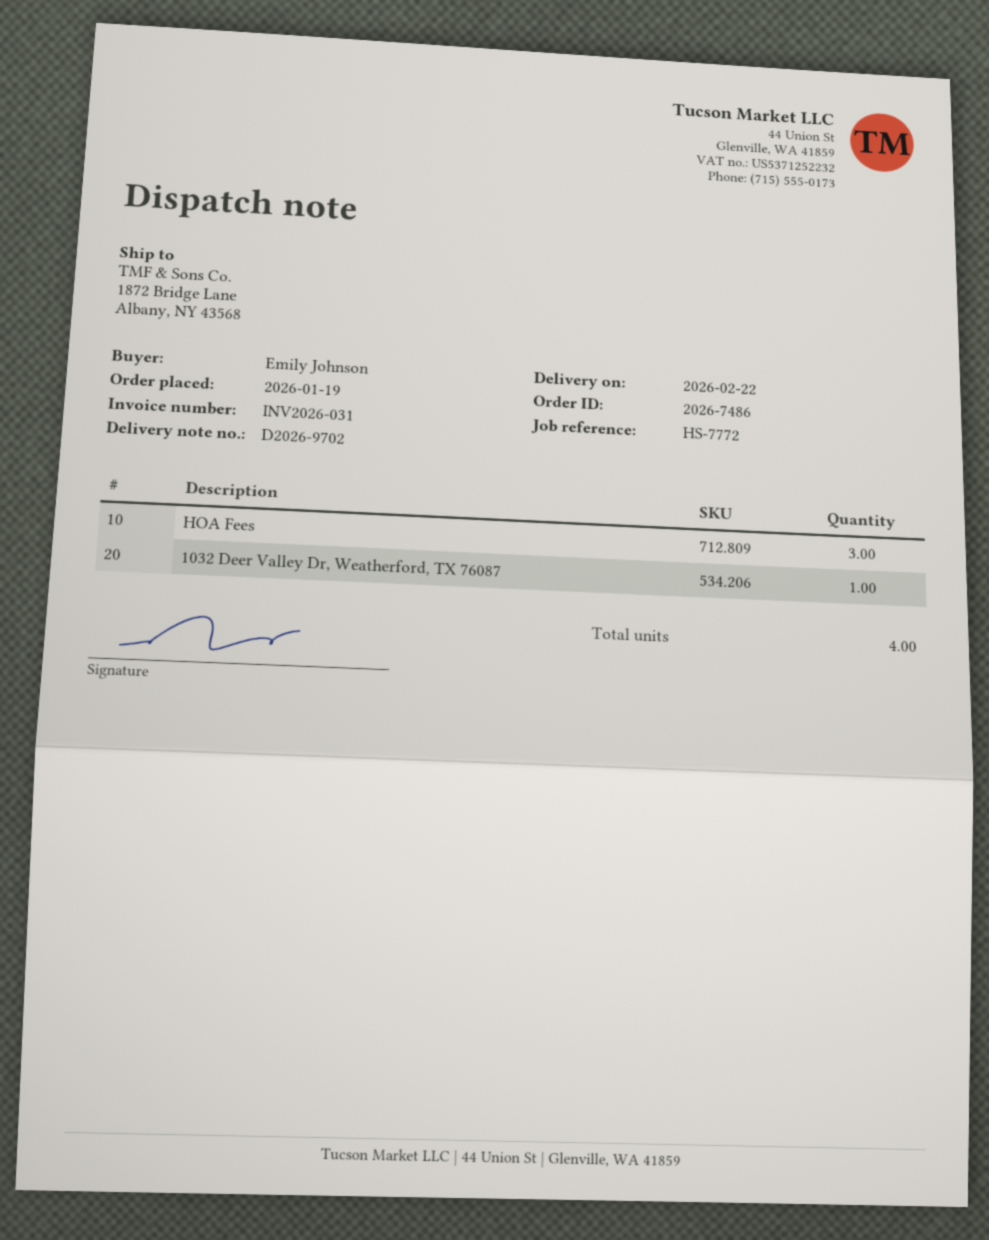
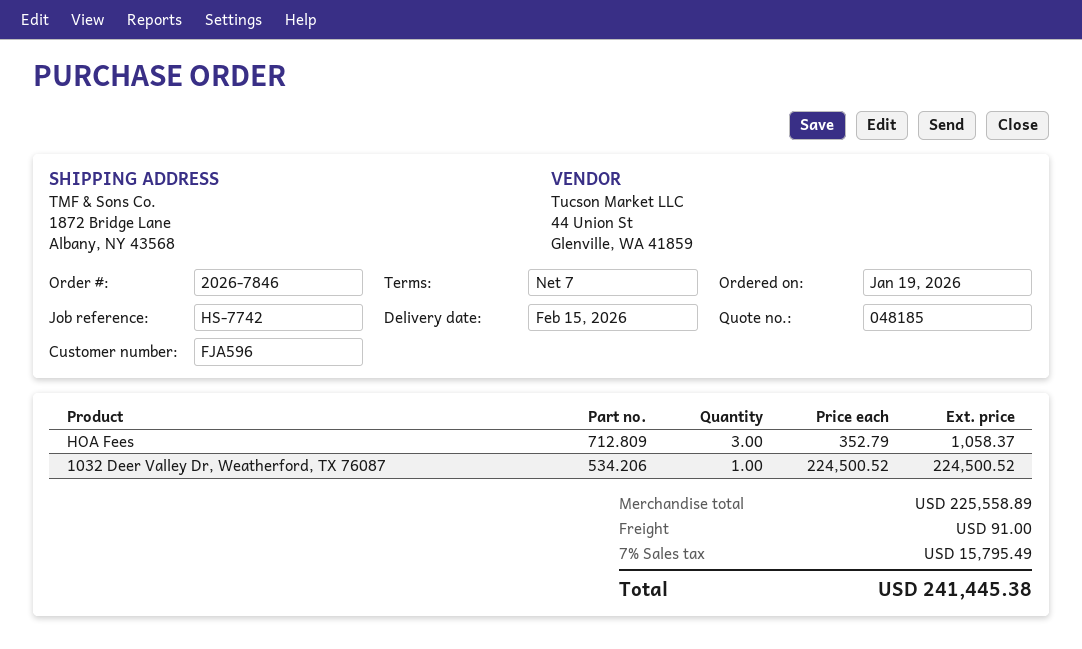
order number: 2026-7486 -> 2026-7846
delivery date: 2026-02-22 -> 2026-02-15
reference: HS-7772 -> HS-7742

